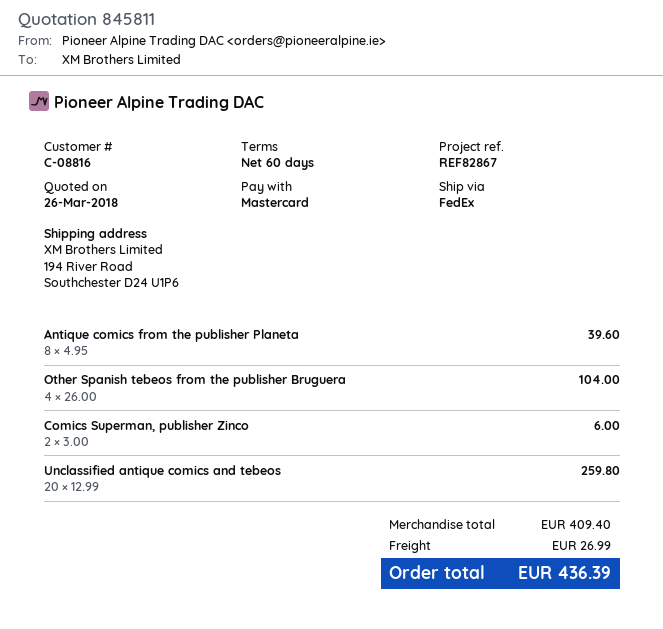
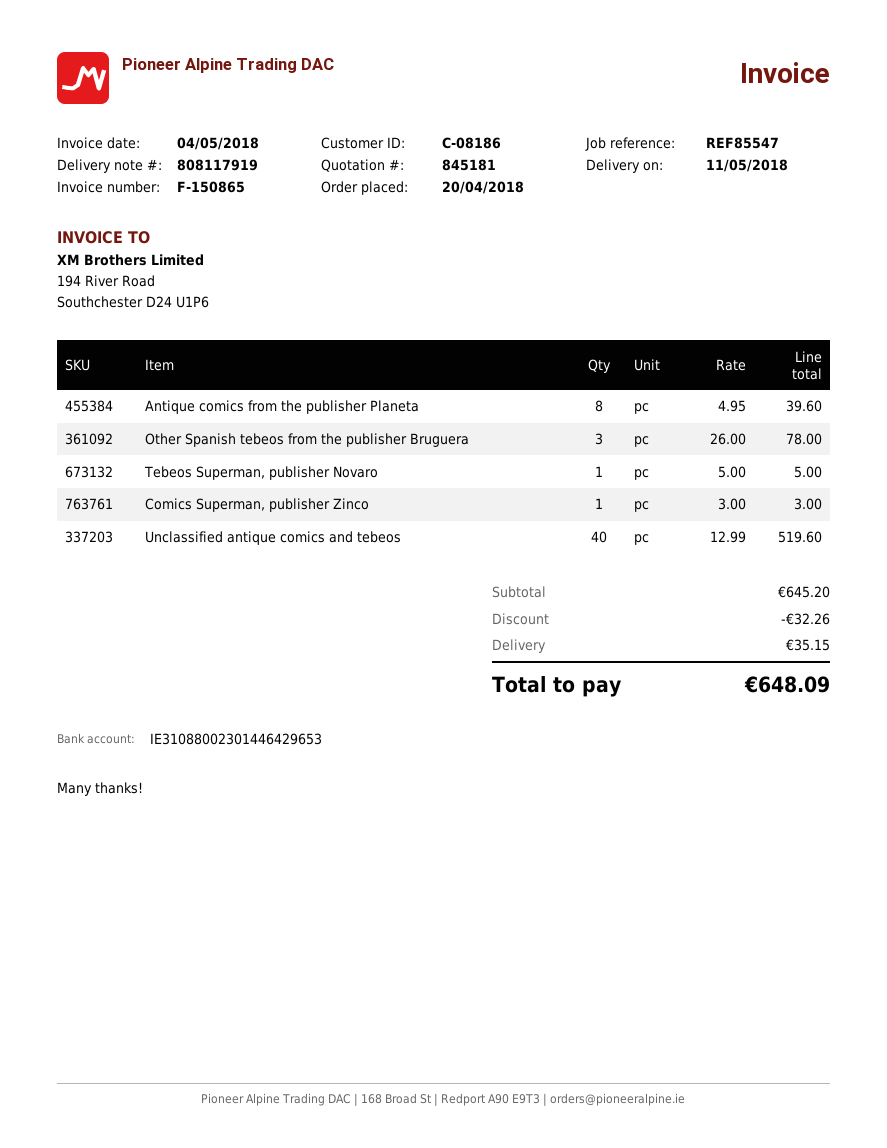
quote number: 845811 -> 845181
customer number: C-08816 -> C-08186
reference: REF82867 -> REF85547
Other Spanish tebeos from the publisher Bruguera: 4 x 26.00 = 104.00 -> 3 x 26.00 = 78.00
Comics Superman, publisher Zinco: 2 x 3.00 = 6.00 -> 1 x 3.00 = 3.00
Unclassified antique comics and tebeos: 20 x 12.99 = 259.80 -> 40 x 12.99 = 519.60
Tebeos Superman, publisher Novaro: none -> 1 x 5.00 = 5.00
subtotal: 409.40 -> 645.20
discount: none -> 32.26
shipping: 26.99 -> 35.15
total: 436.39 -> 648.09

